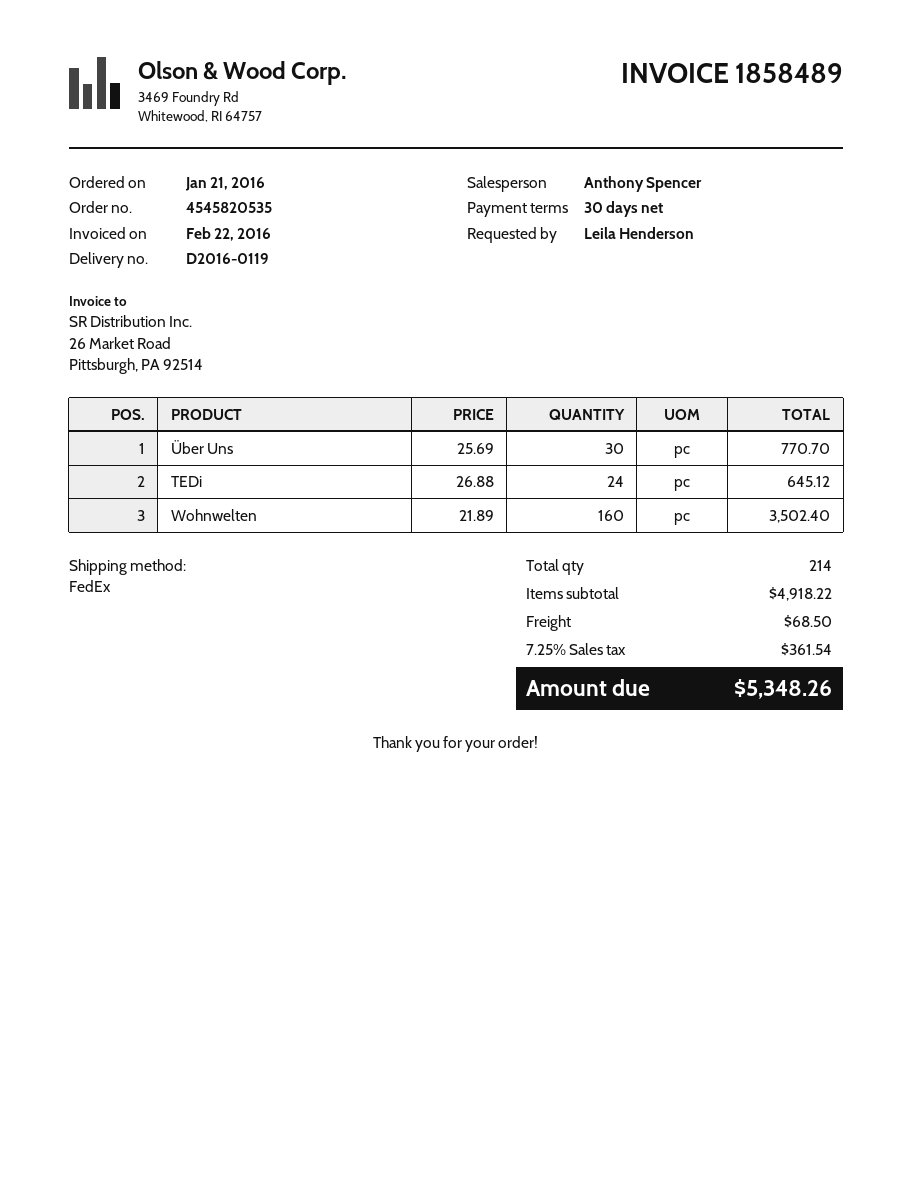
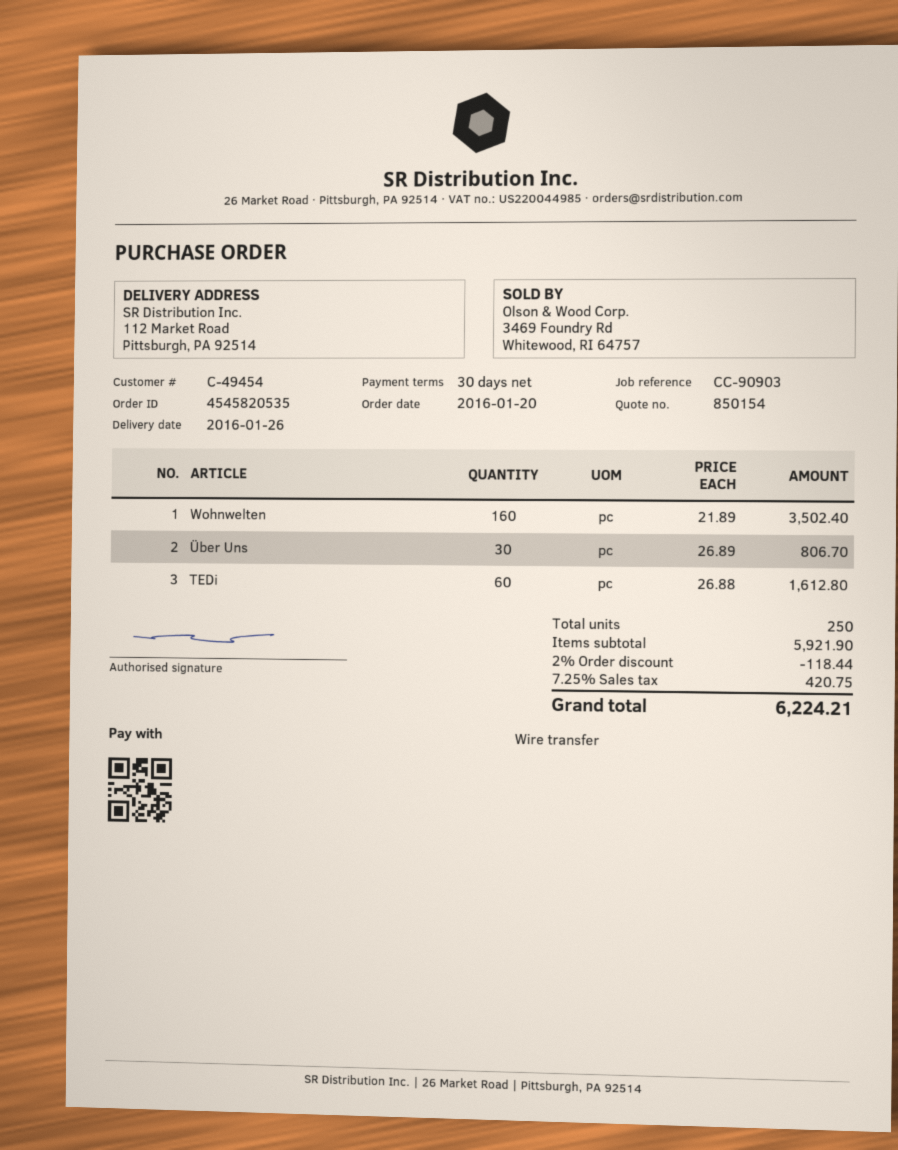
order date: 2016-01-21 -> 2016-01-20
Über Uns: 30 x 25.69 = 770.70 -> 30 x 26.89 = 806.70
TEDi: 24 x 26.88 = 645.12 -> 60 x 26.88 = 1612.80
total quantity: 214 -> 250
subtotal: 4918.22 -> 5921.90
discount: none -> 2% = 118.44
shipping: 68.50 -> none
tax: 7.25% = 361.54 -> 7.25% = 420.75
total: 5348.26 -> 6224.21

